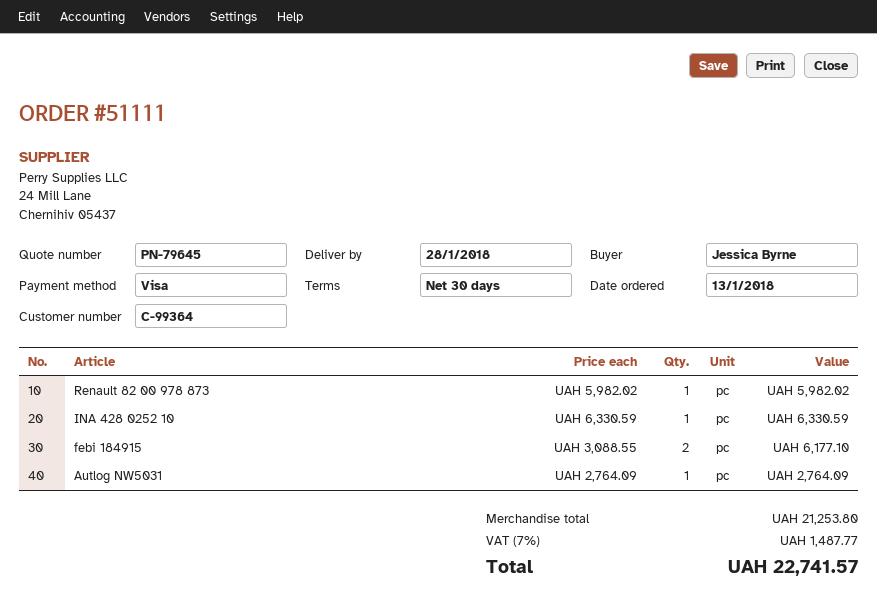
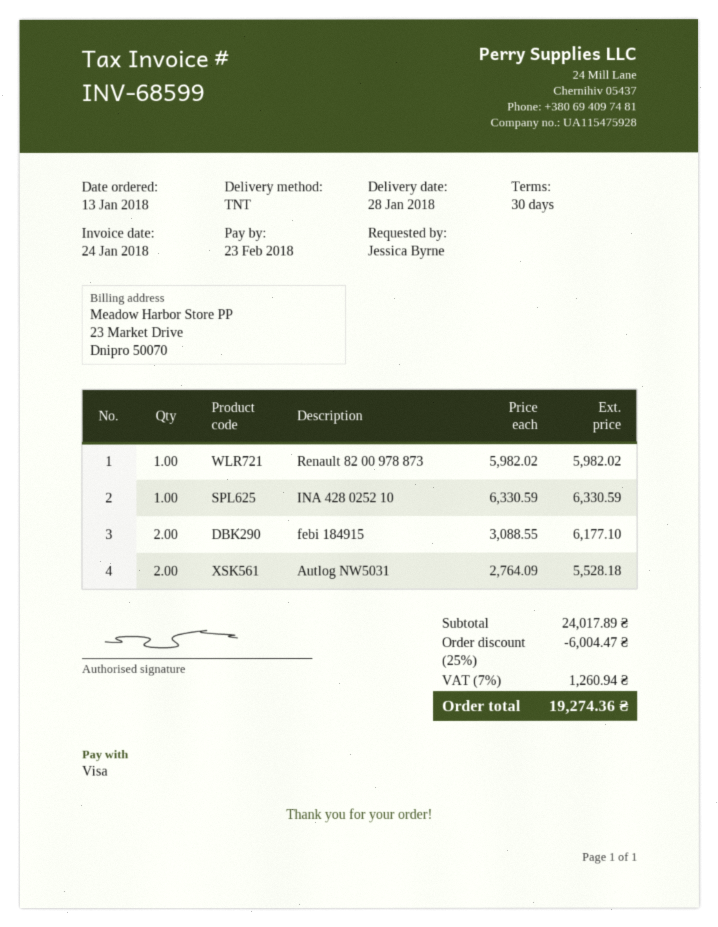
Autlog NW5031: 1 x 2764.09 = 2764.09 -> 2 x 2764.09 = 5528.18
subtotal: 21253.80 -> 24017.89
discount: none -> 25% = 6004.47
tax: 7% = 1487.77 -> 7% = 1260.94
total: 22741.57 -> 19274.36

